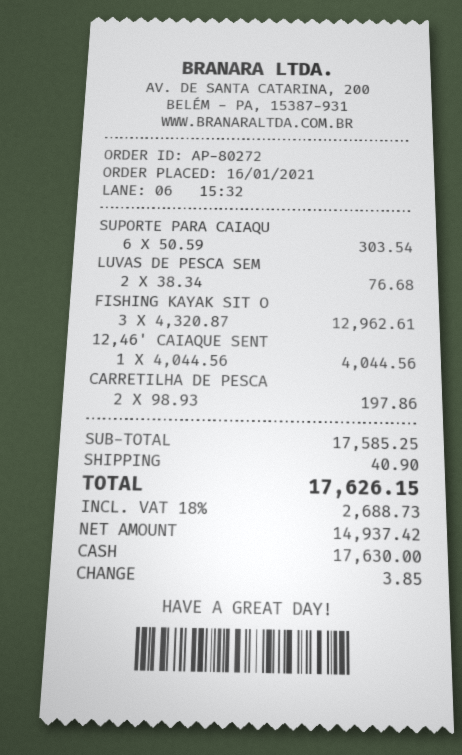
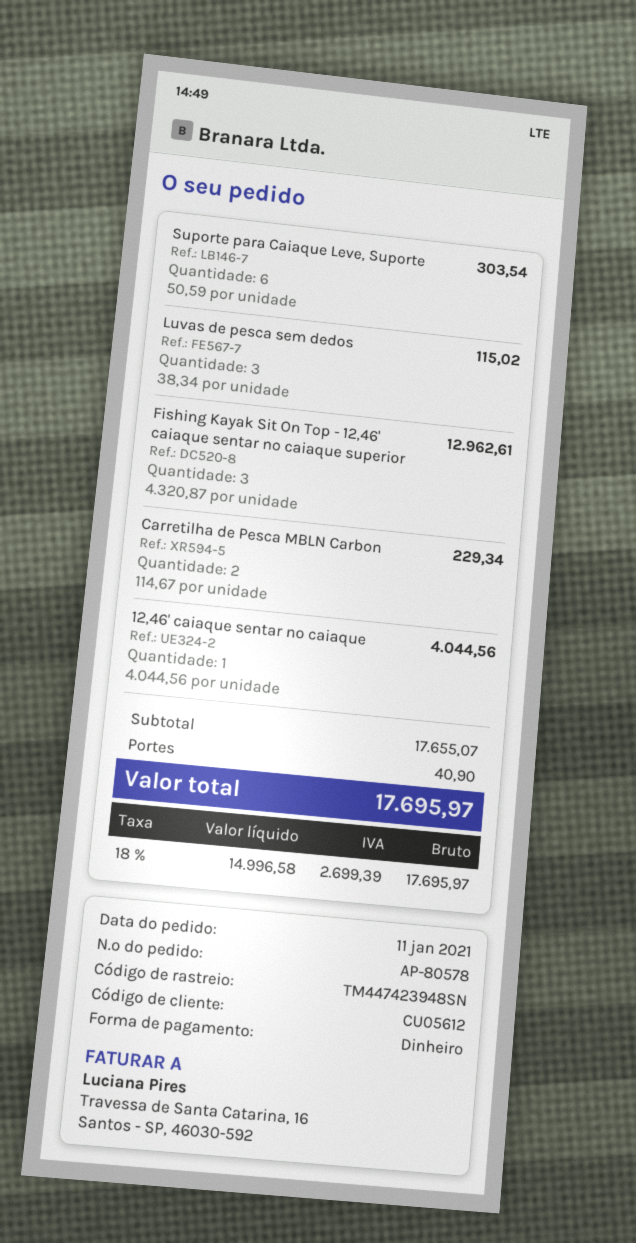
order number: AP-80272 -> AP-80578
order date: 2021-01-16 -> 2021-01-11
LUVAS DE PESCA SEM: 2 x 38.34 = 76.68 -> 3 x 38.34 = 115.02
CARRETILHA DE PESCA: 2 x 98.93 = 197.86 -> 2 x 114.67 = 229.34
subtotal: 17585.25 -> 17655.07
net: 14937.42 -> 14996.58
tax: 18% = 2688.73 -> 18% = 2699.39
total: 17626.15 -> 17695.97

